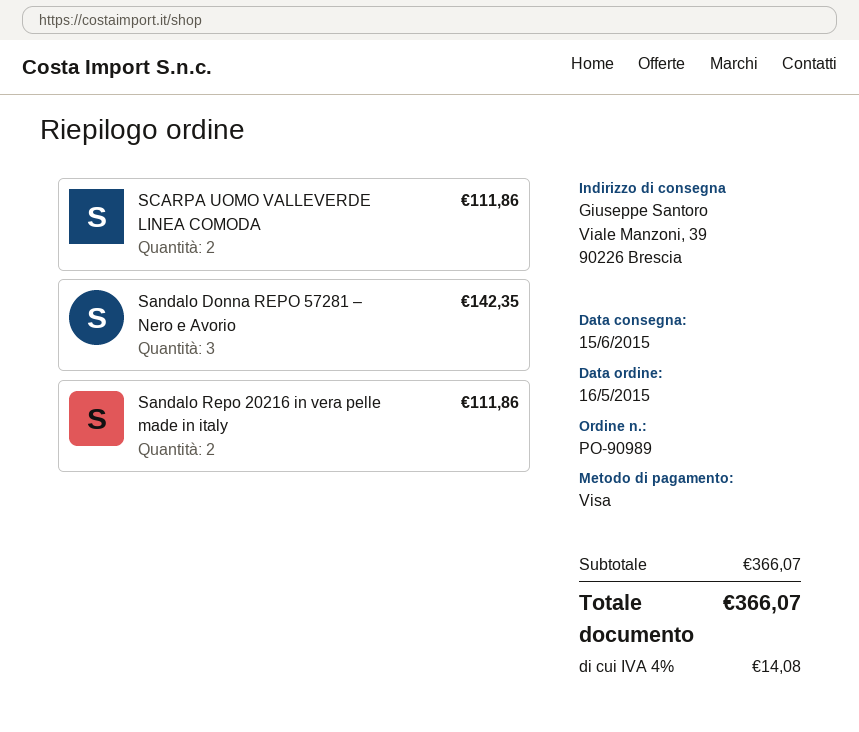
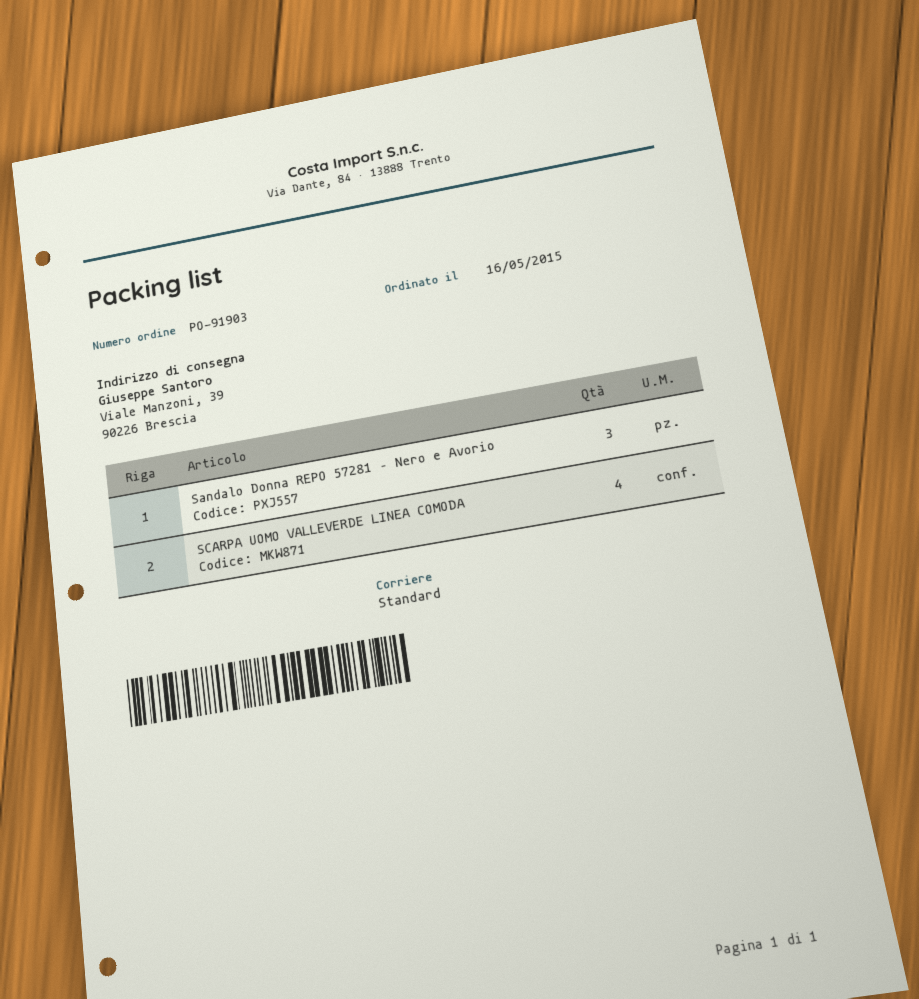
order number: PO-90989 -> PO-91903
SCARPA UOMO VALLEVERDE LINEA COMODA: 2 -> 4
Sandalo Repo 20216 in vera pelle made in italy: 2 -> none

